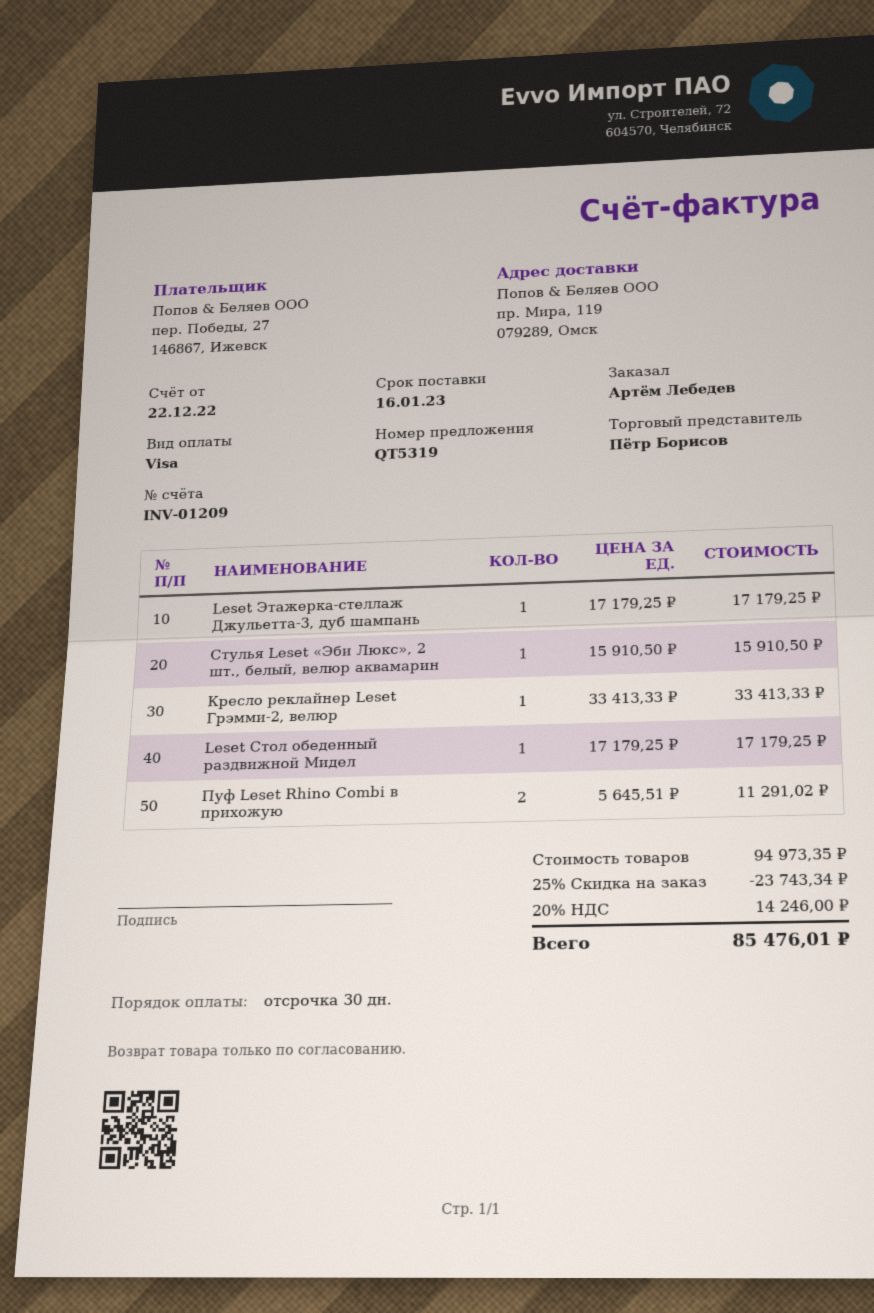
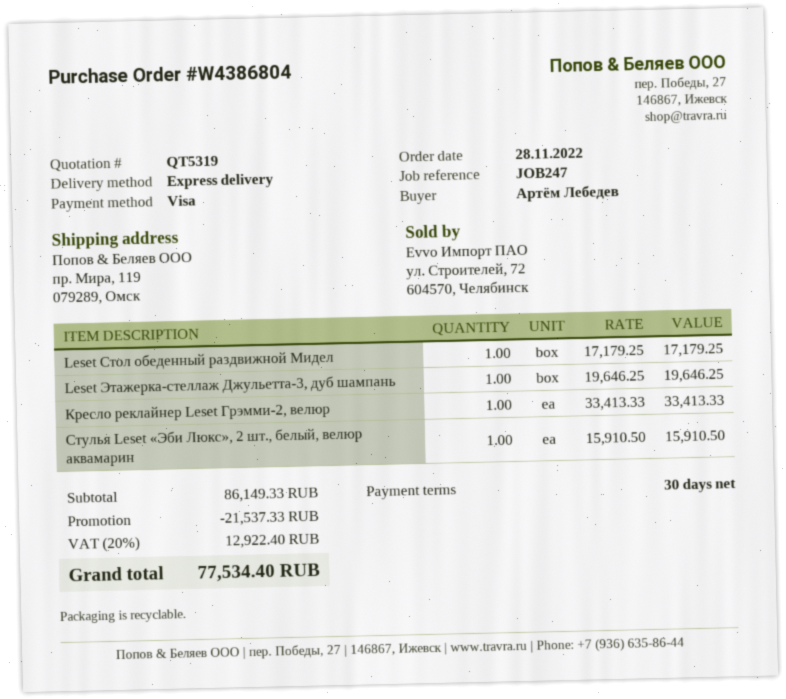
Leset Этажерка-стеллаж Джульетта-3, дуб шампань: 1 x 17179.25 = 17179.25 -> 1 x 19646.25 = 19646.25
Пуф Leset Rhino Combi в прихожую: 2 x 5645.51 = 11291.02 -> none
subtotal: 94973.35 -> 86149.33
discount: 23743.34 -> 21537.33
tax: 20% = 14246.00 -> 20% = 12922.40
total: 85476.01 -> 77534.40

